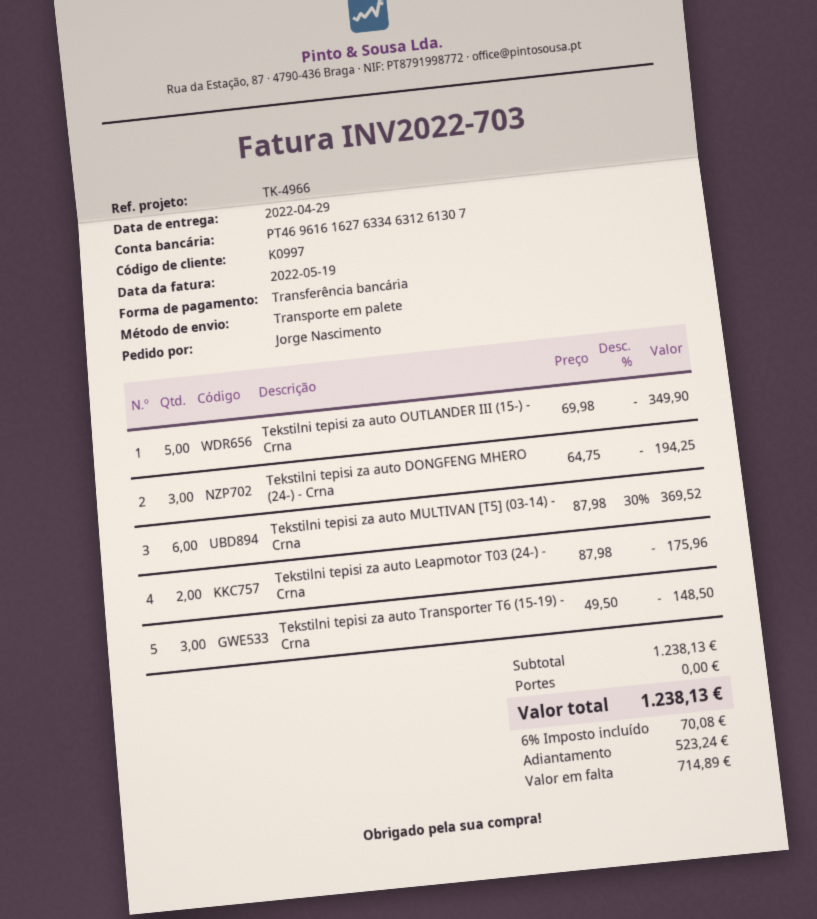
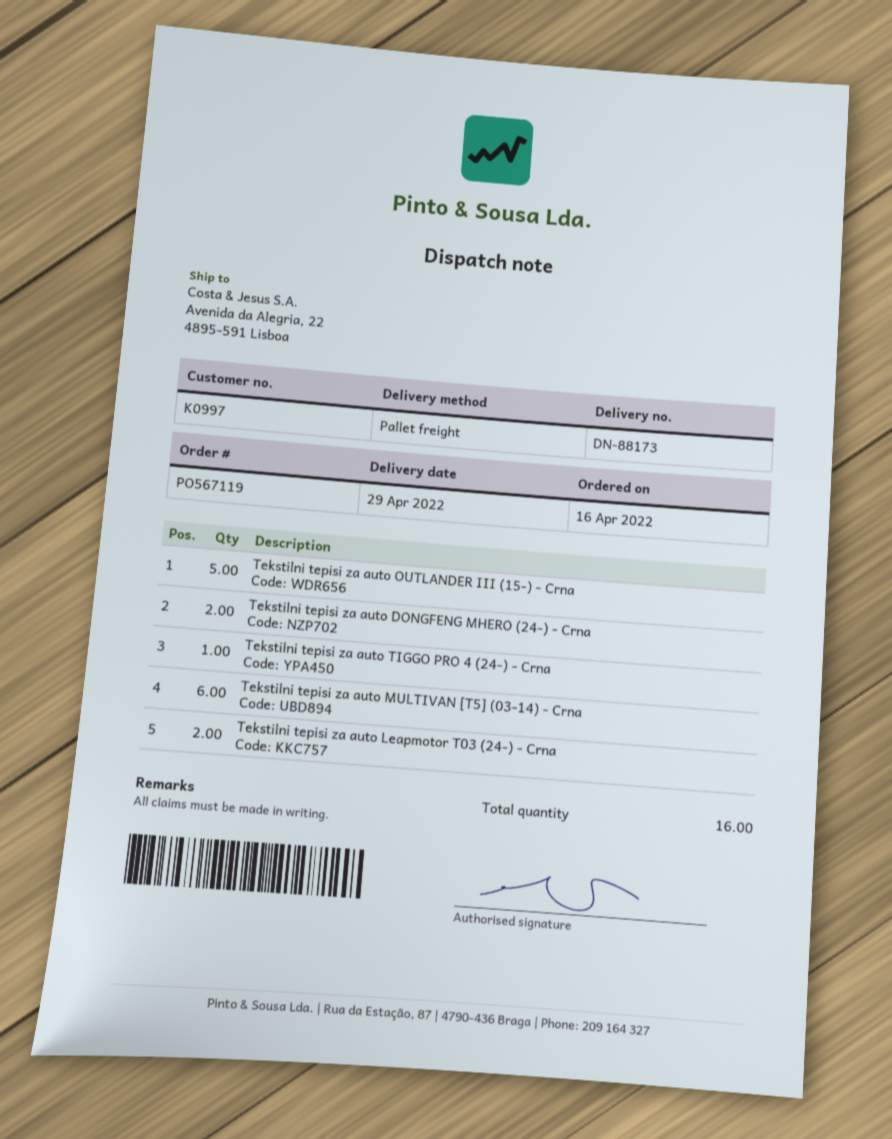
Tekstilni tepisi za auto DONGFENG MHERO (24-) - Crna: 3 -> 2
Tekstilni tepisi za auto Transporter T6 (15-19) - Crna: 3 -> none
Tekstilni tepisi za auto TIGGO PRO 4 (24-) - Crna: none -> 1

